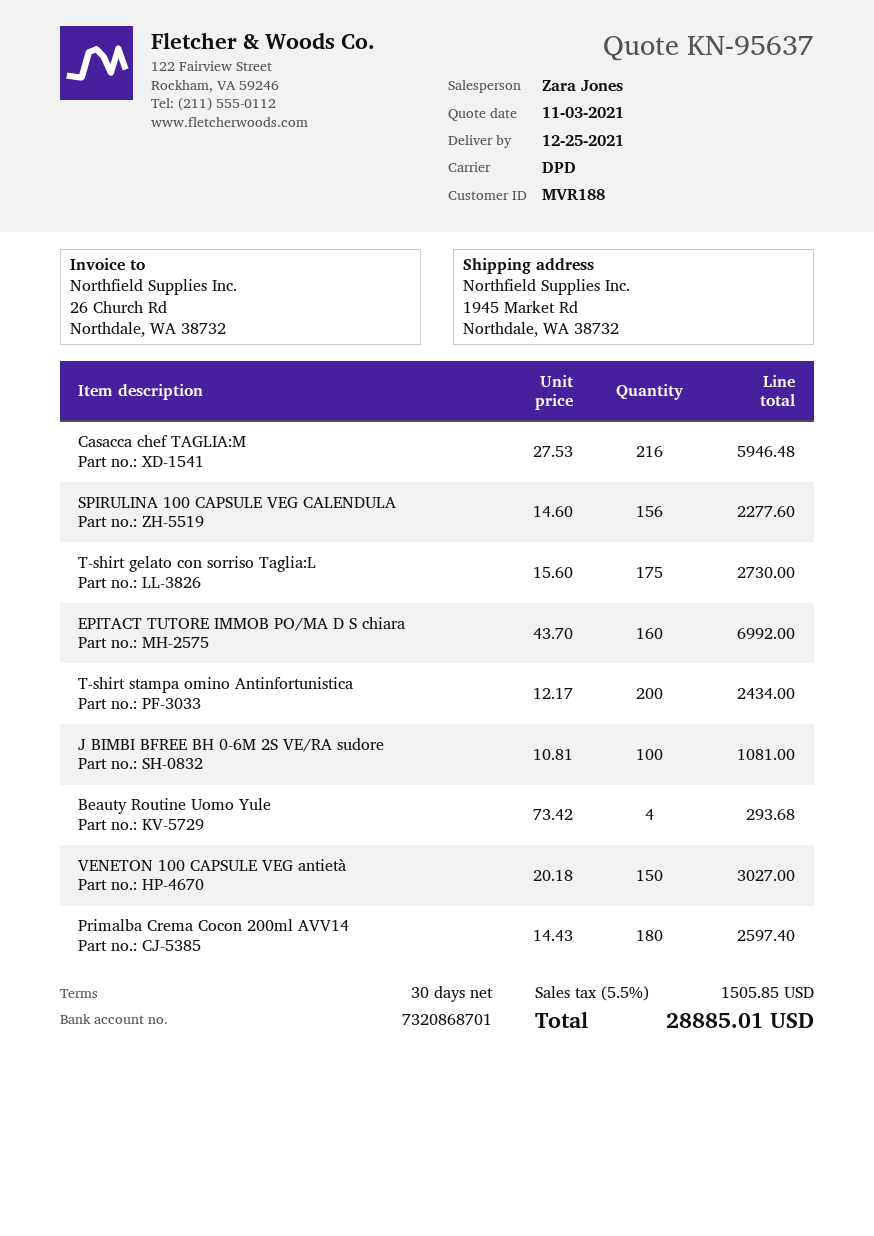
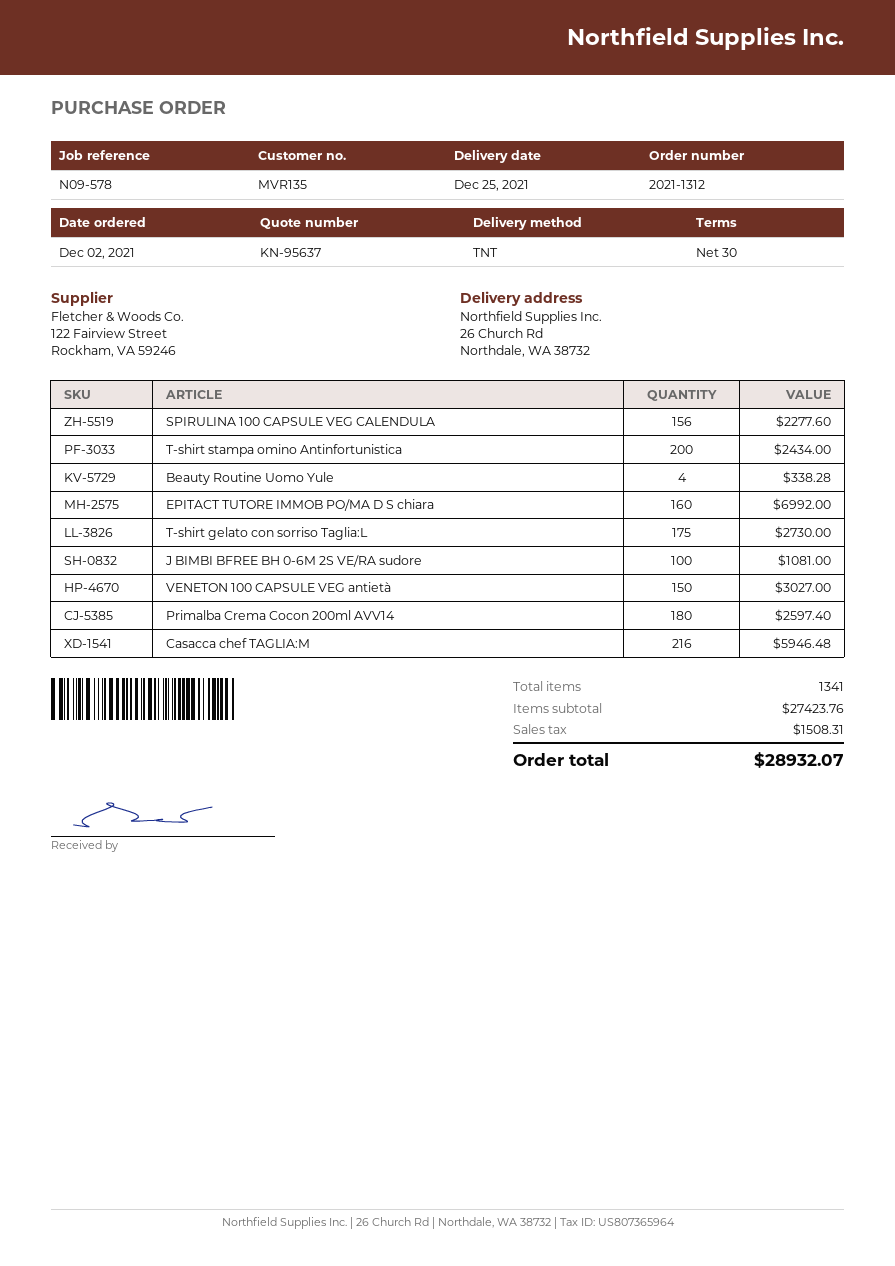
customer number: MVR188 -> MVR135
shipping method: DPD -> TNT
ship to: 1945 Market Rd, Northdale, WA 38732 -> 26 Church Rd, Northdale, WA 38732
Beauty Routine Uomo Yule: 4 for 293.68 -> 4 for 338.28
tax: 1505.85 -> 1508.31
total: 28885.01 -> 28932.07

